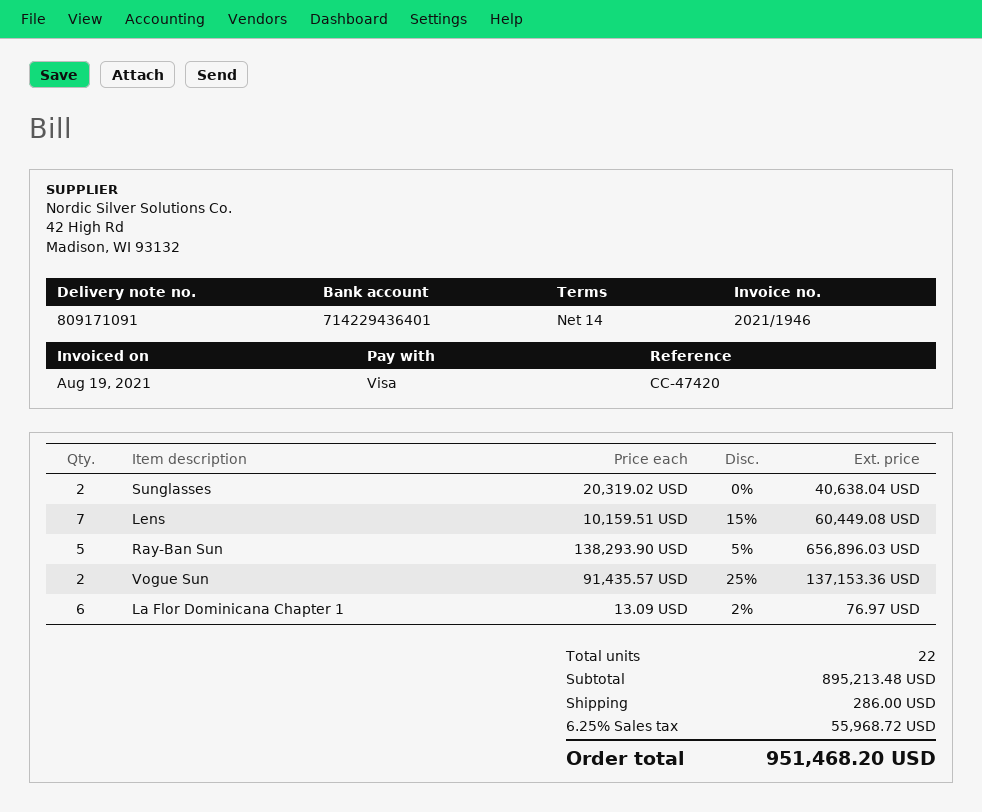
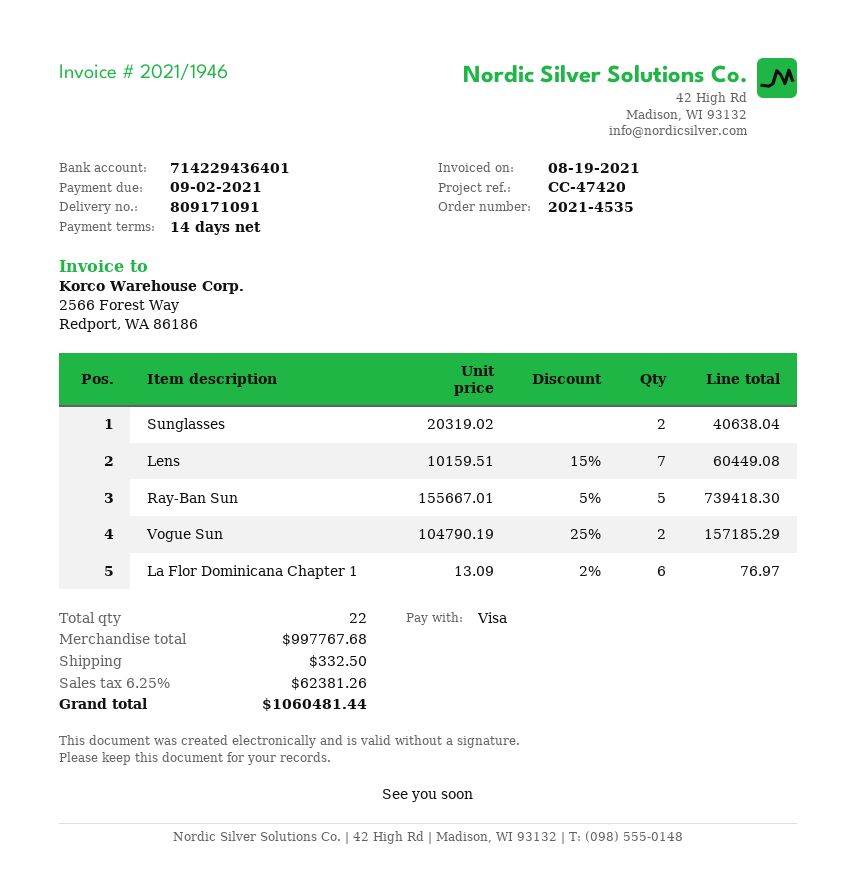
Ray-Ban Sun: 5 x 138293.90 - 5% = 656896.03 -> 5 x 155667.01 - 5% = 739418.30
Vogue Sun: 2 x 91435.57 - 25% = 137153.36 -> 2 x 104790.19 - 25% = 157185.29
subtotal: 895213.48 -> 997767.68
shipping: 286.00 -> 332.50
tax: 6.25% = 55968.72 -> 6.25% = 62381.26
total: 951468.20 -> 1060481.44

